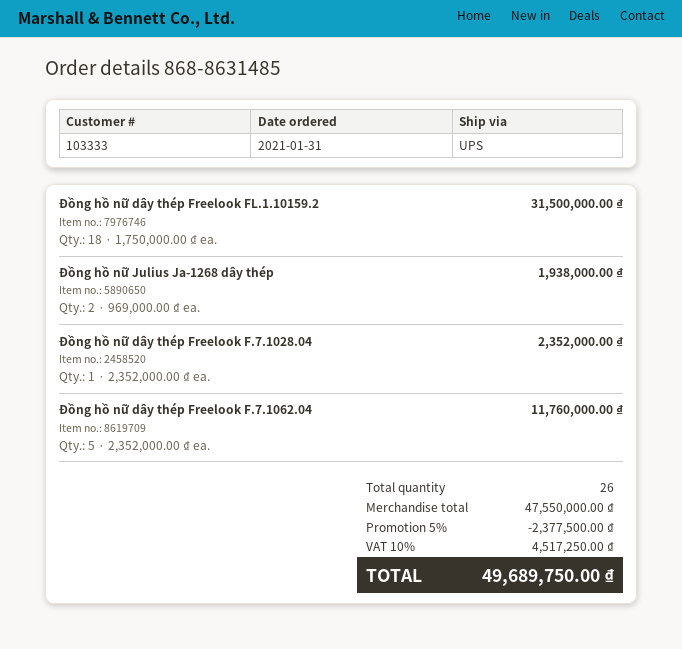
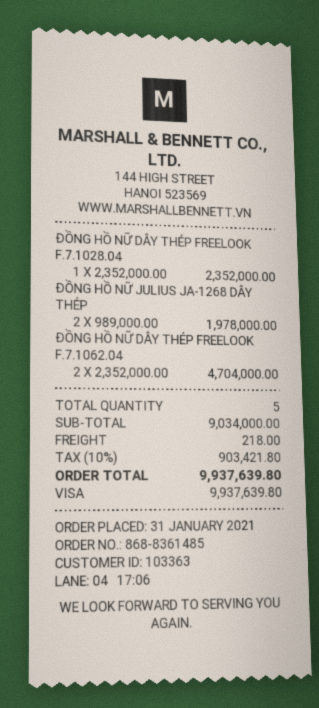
order number: 868-8631485 -> 868-8361485
customer number: 103333 -> 103363
Đồng hồ nữ dây thép Freelook FL.1.10159.2: 18 x 1750000.00 = 31500000.00 -> none
Đồng hồ nữ Julius Ja-1268 dây thép: 2 x 969000.00 = 1938000.00 -> 2 x 989000.00 = 1978000.00
Đồng hồ nữ dây thép Freelook F.7.1062.04: 5 x 2352000.00 = 11760000.00 -> 2 x 2352000.00 = 4704000.00
total quantity: 26 -> 5
subtotal: 47550000.00 -> 9034000.00
discount: 5% = 2377500.00 -> none
shipping: none -> 218.00
tax: 10% = 4517250.00 -> 10% = 903421.80
total: 49689750.00 -> 9937639.80

